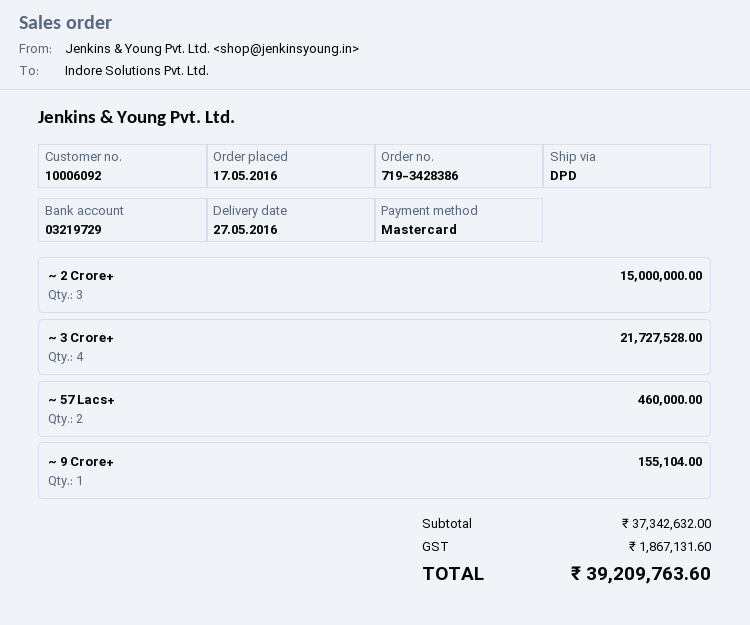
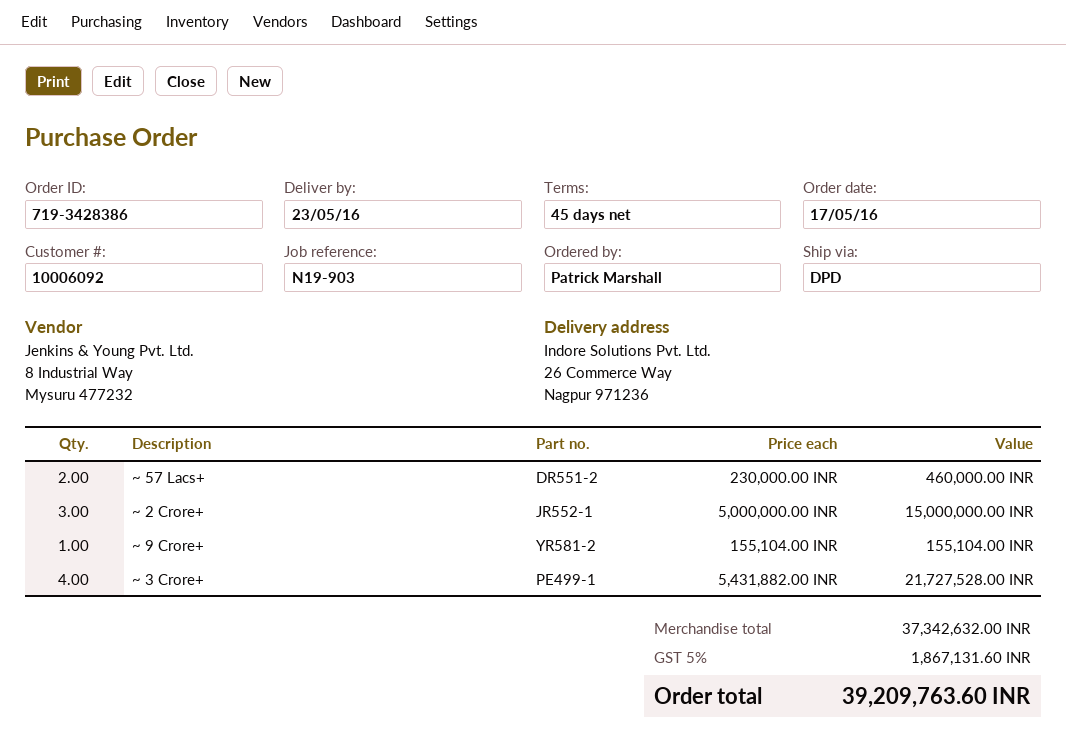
delivery date: 2016-05-27 -> 2016-05-23

